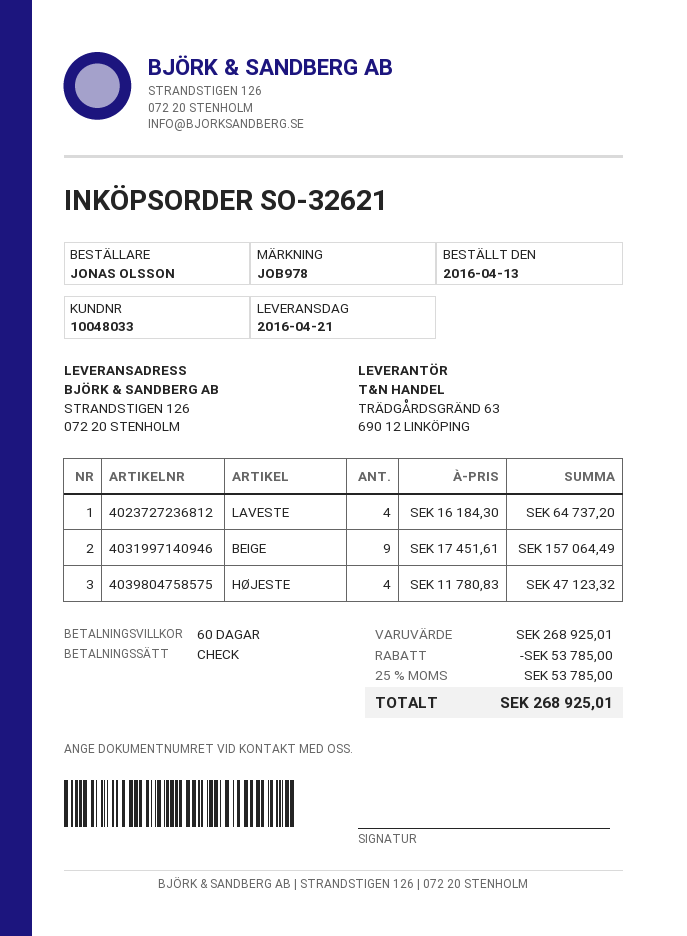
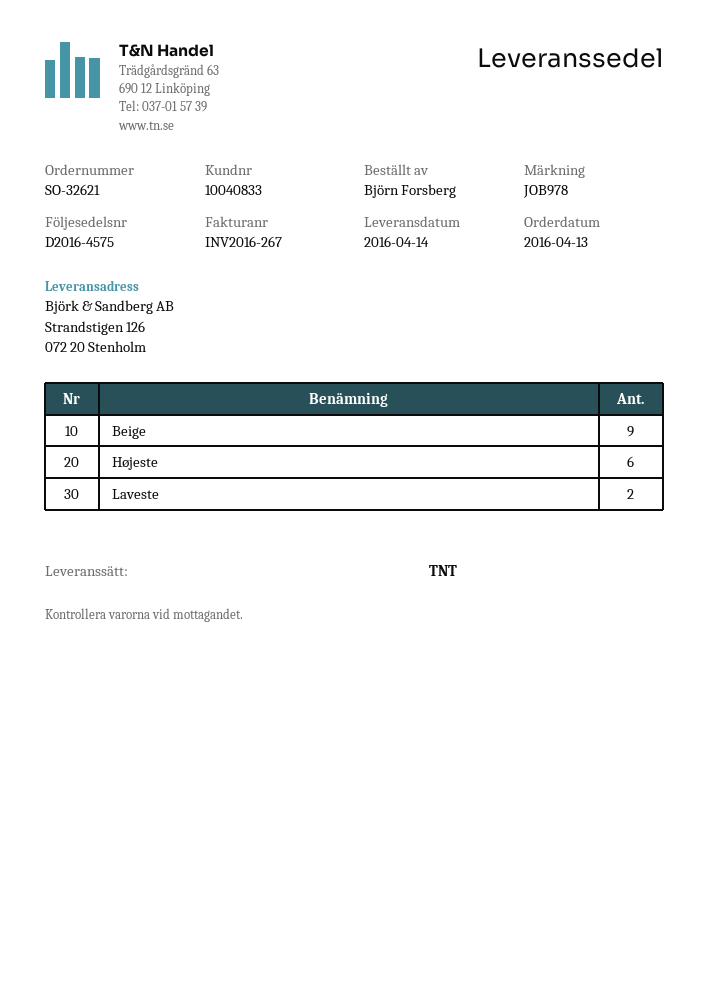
delivery date: 2016-04-21 -> 2016-04-14
customer number: 10048033 -> 10040833
ordered by: JONAS OLSSON -> Björn Forsberg
LAVESTE: 4 -> 2
HØJESTE: 4 -> 6

